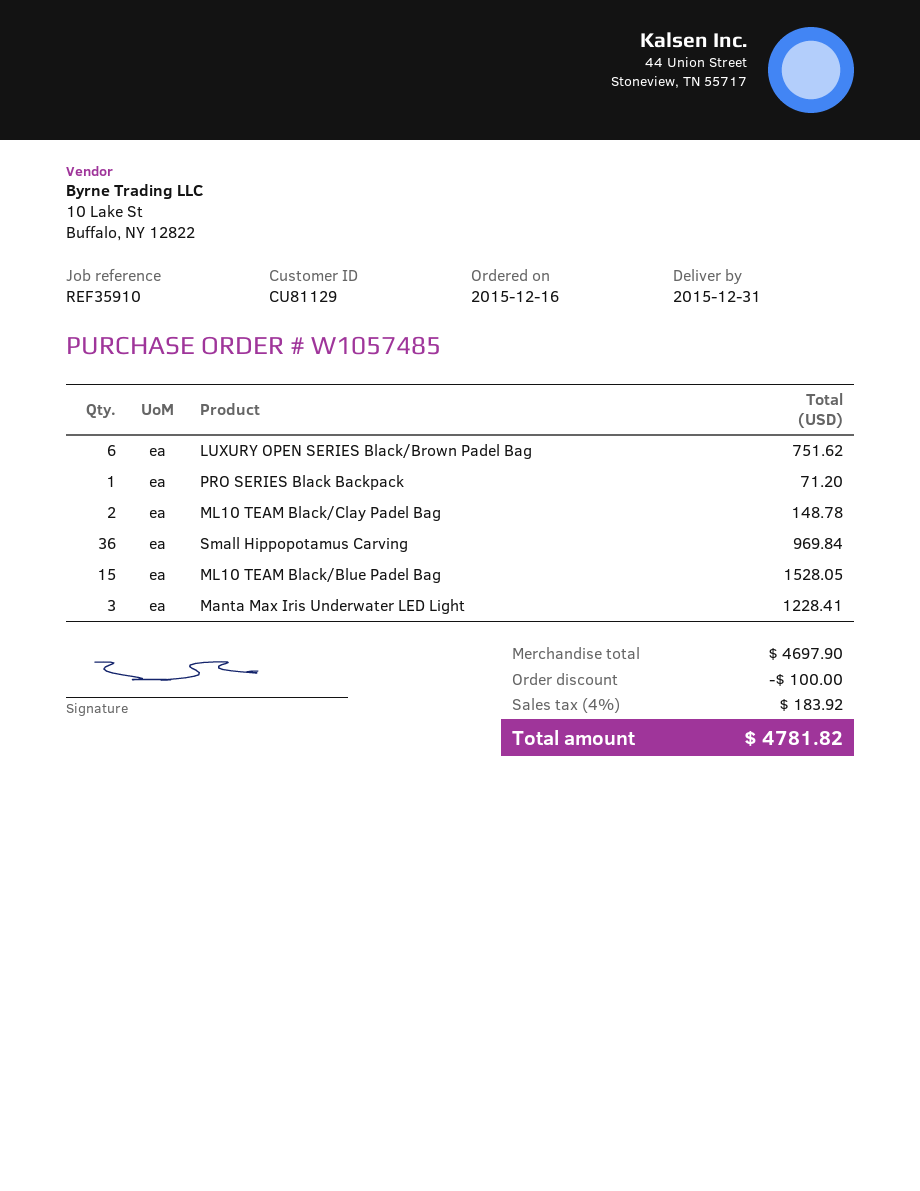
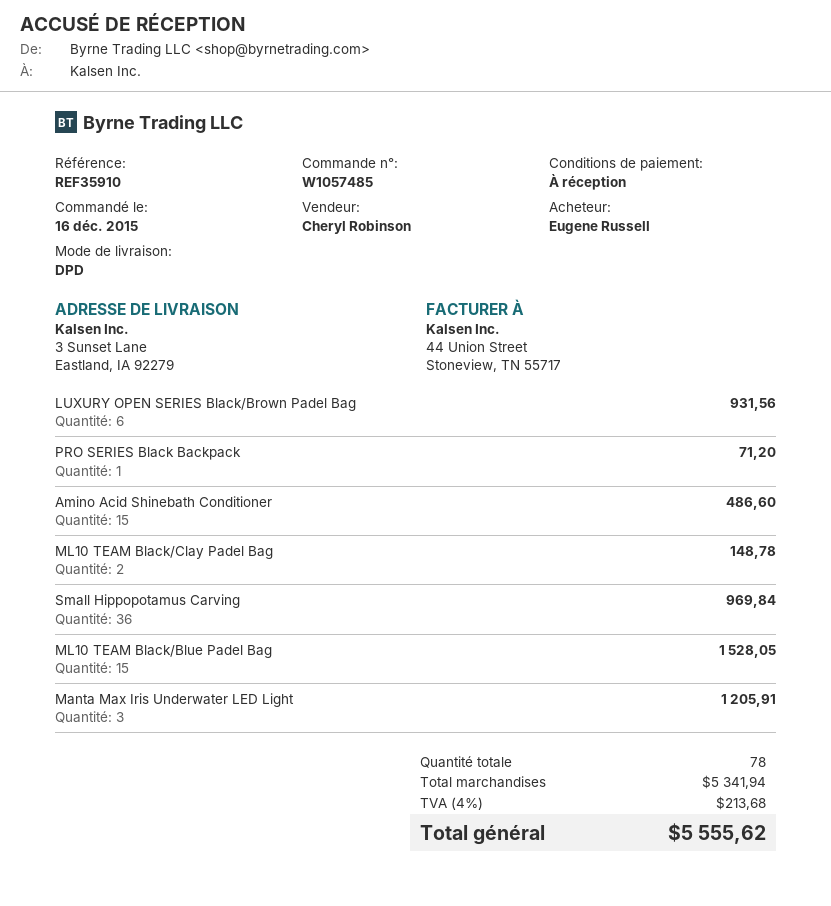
LUXURY OPEN SERIES Black/Brown Padel Bag: 6 for 751.62 -> 6 for 931.56
Manta Max Iris Underwater LED Light: 3 for 1228.41 -> 3 for 1205.91
Amino Acid Shinebath Conditioner: none -> 15 for 486.60
subtotal: 4697.90 -> 5341.94
discount: 100.00 -> none
tax: 4% = 183.92 -> 4% = 213.68
total: 4781.82 -> 5555.62

